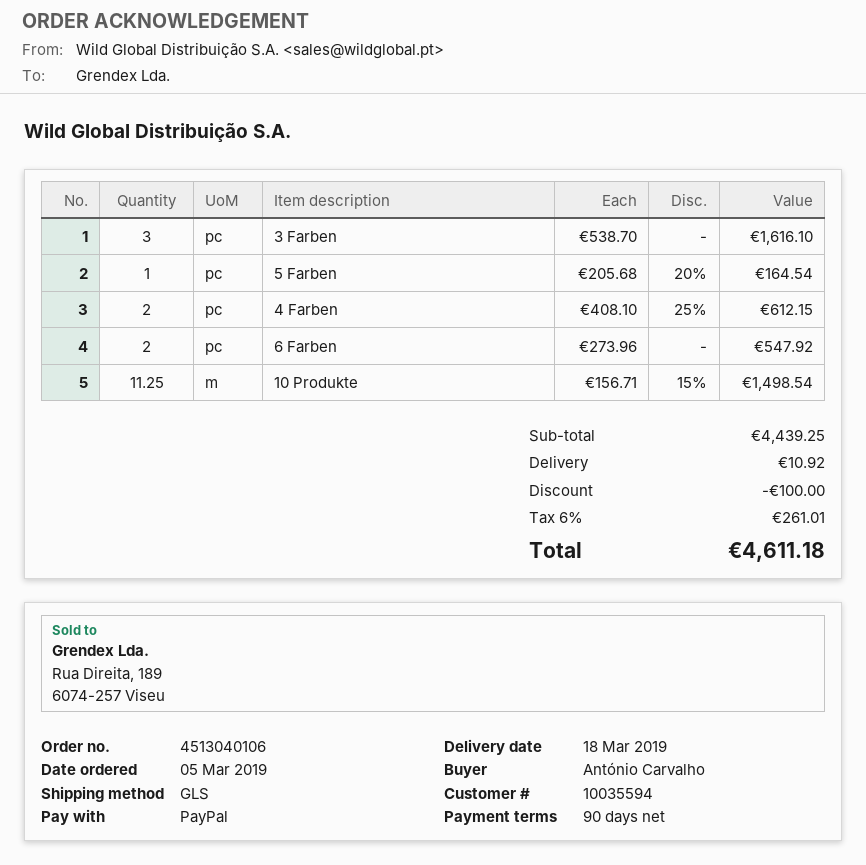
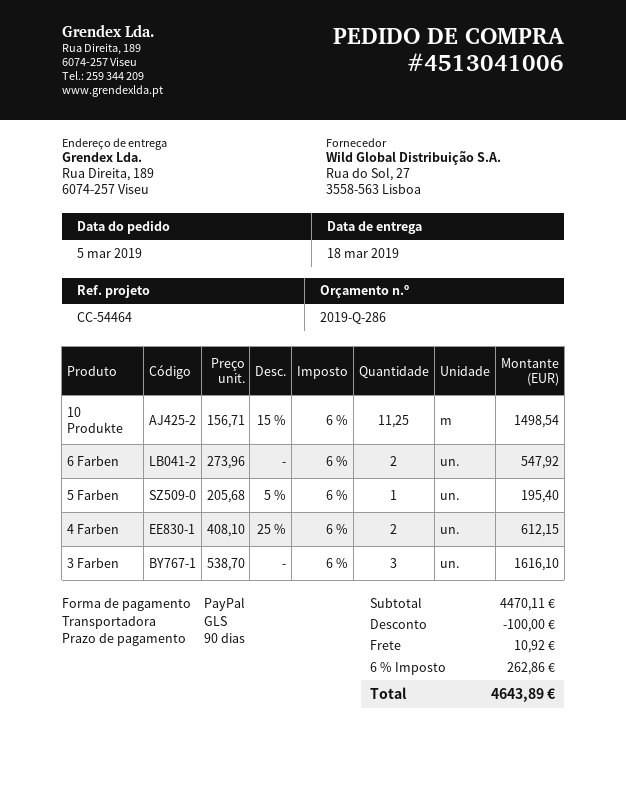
order number: 4513040106 -> 4513041006
5 Farben: 1 x 205.68 - 20% = 164.54 -> 1 x 205.68 - 5% = 195.40
subtotal: 4439.25 -> 4470.11
tax: 6% = 261.01 -> 6% = 262.86
total: 4611.18 -> 4643.89

